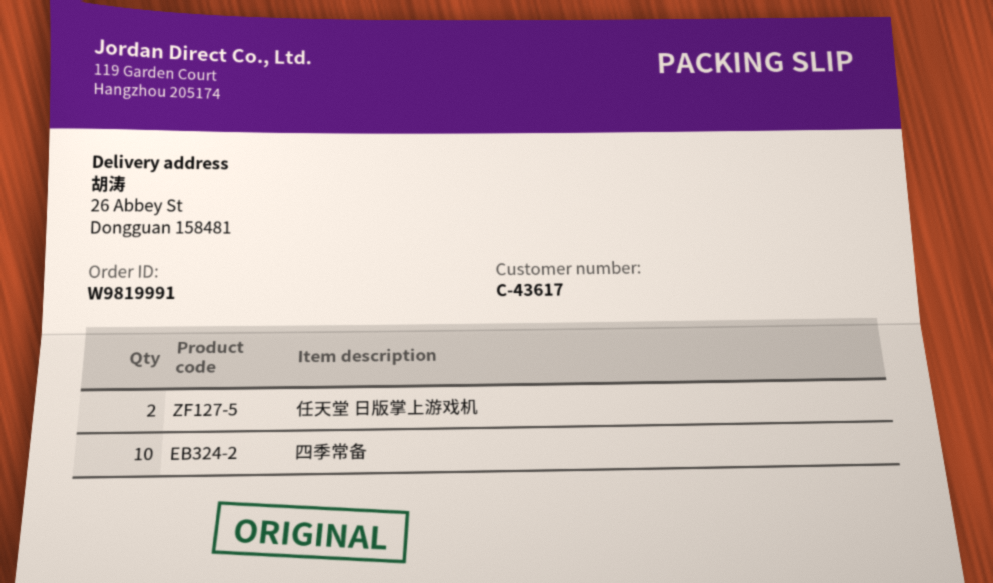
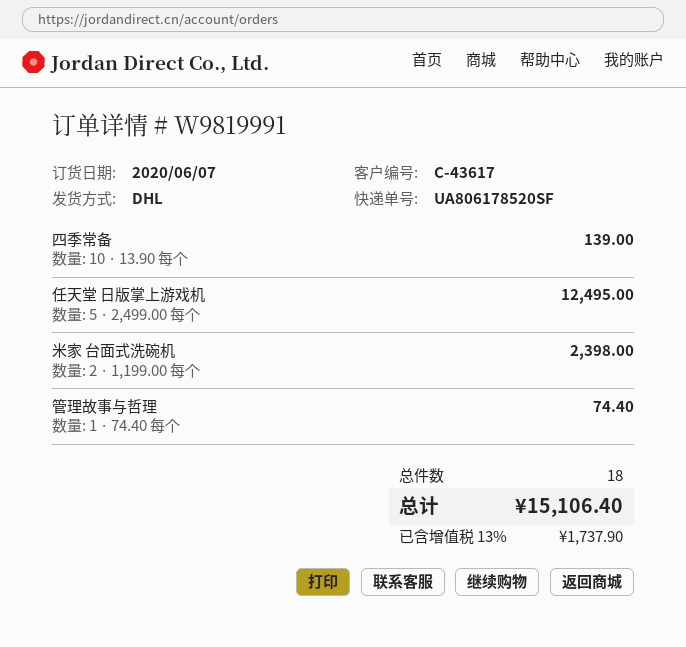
任天堂 日版掌上游戏机: 2 -> 5
米家 台面式洗碗机: none -> 2
管理故事与哲理: none -> 1

